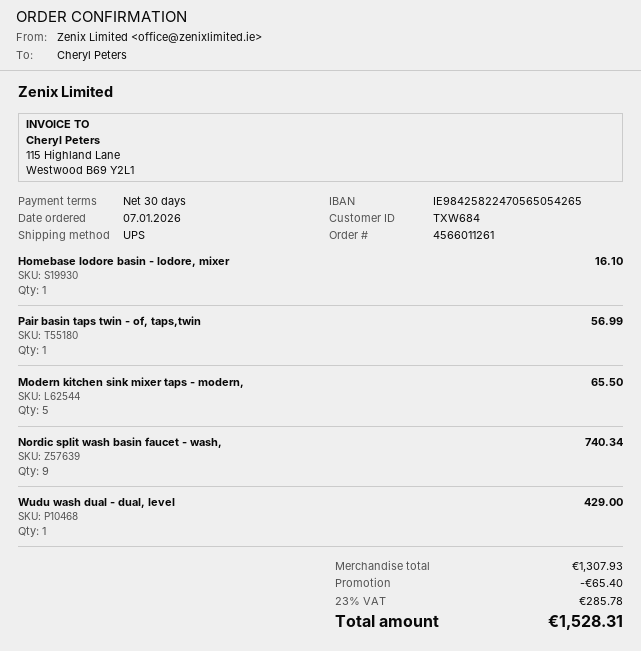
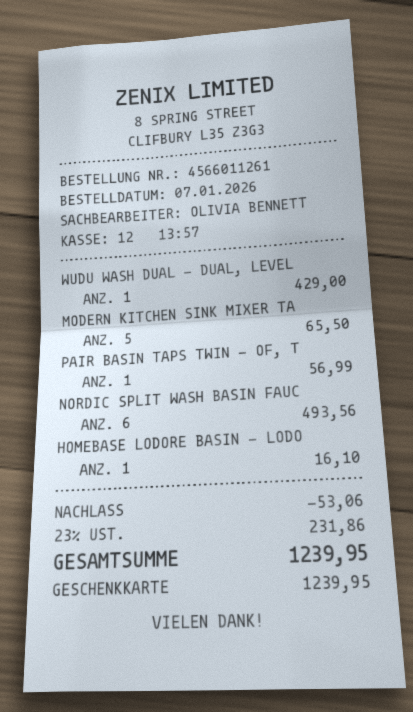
Nordic split wash basin faucet - wash,: 9 for 740.34 -> 6 for 493.56
discount: 65.40 -> 53.06
tax: 23% = 285.78 -> 23% = 231.86
total: 1528.31 -> 1239.95

